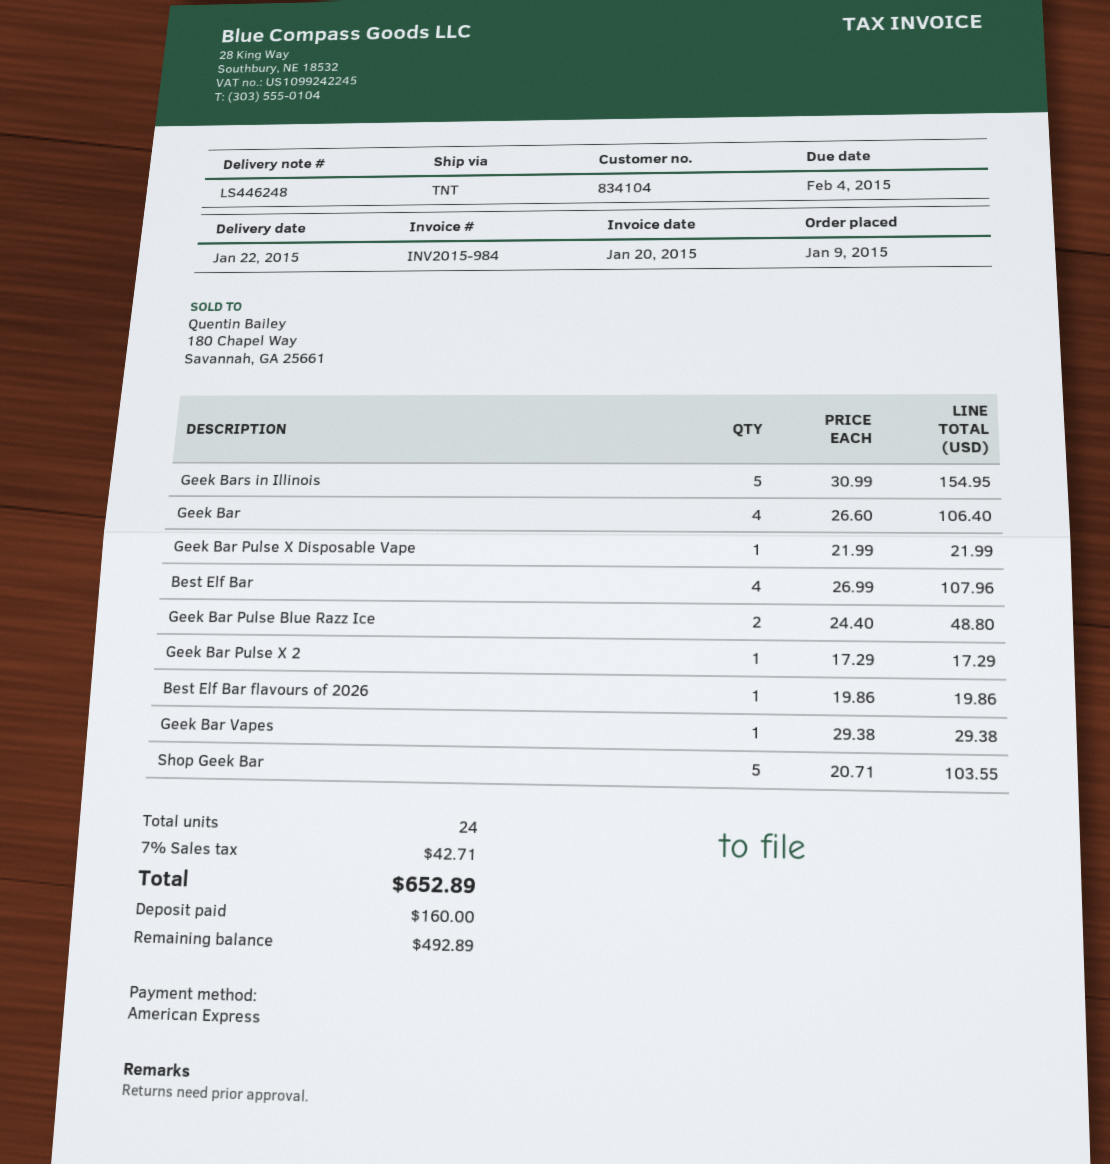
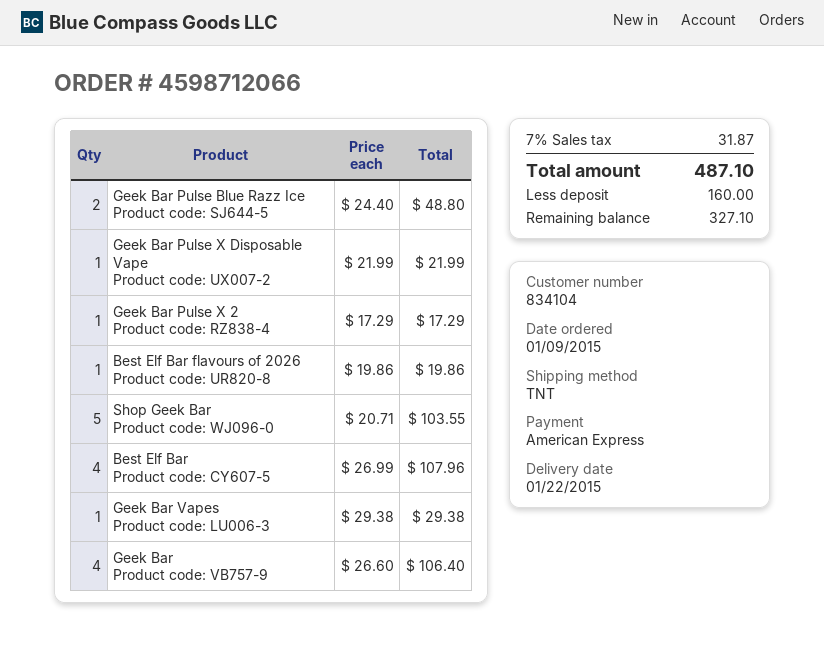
Geek Bars in Illinois: 5 x 30.99 = 154.95 -> none
tax: 7% = 42.71 -> 7% = 31.87
total: 652.89 -> 487.10
balance: 492.89 -> 327.10

